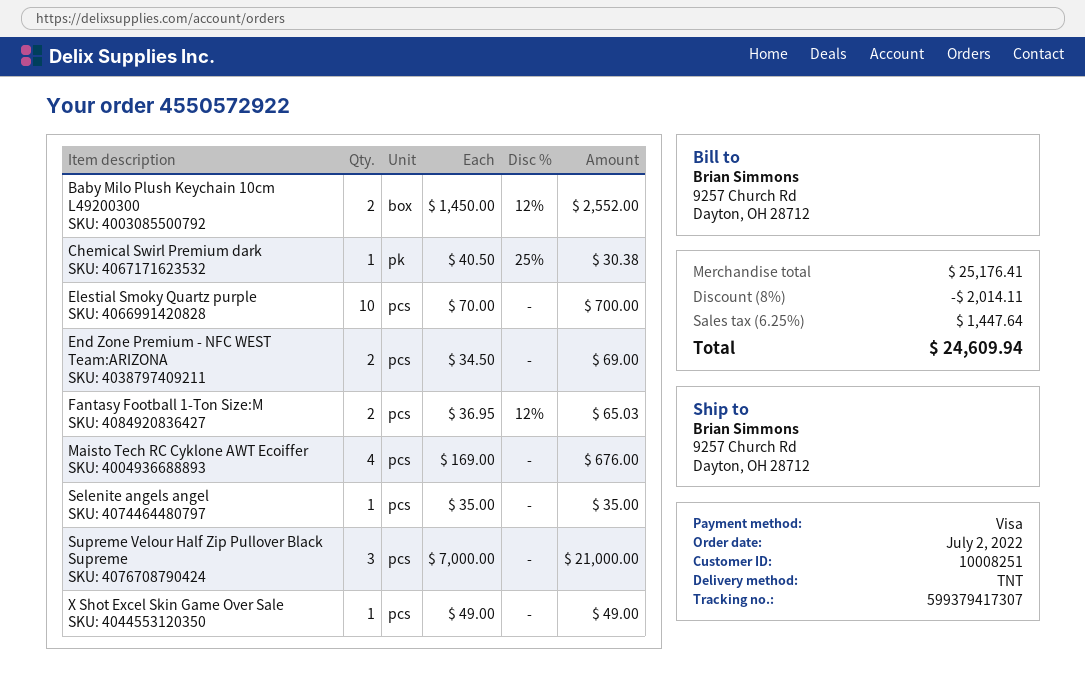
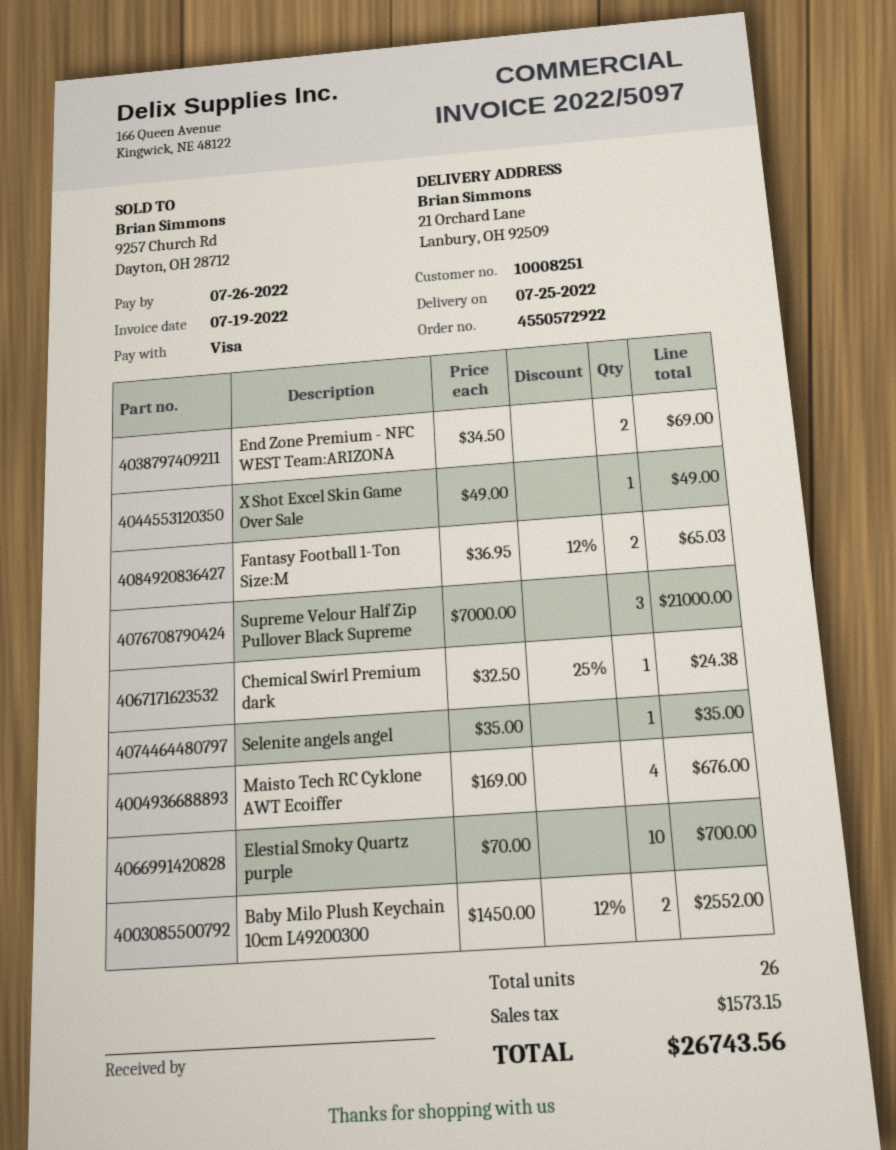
ship to: 9257 Church Rd, Dayton, OH 28712 -> 21 Orchard Lane, Lanbury, OH 92509
Chemical Swirl Premium dark: 1 x 40.50 - 25% = 30.38 -> 1 x 32.50 - 25% = 24.38
discount: 8% = 2014.11 -> none
tax: 1447.64 -> 1573.15
total: 24609.94 -> 26743.56

